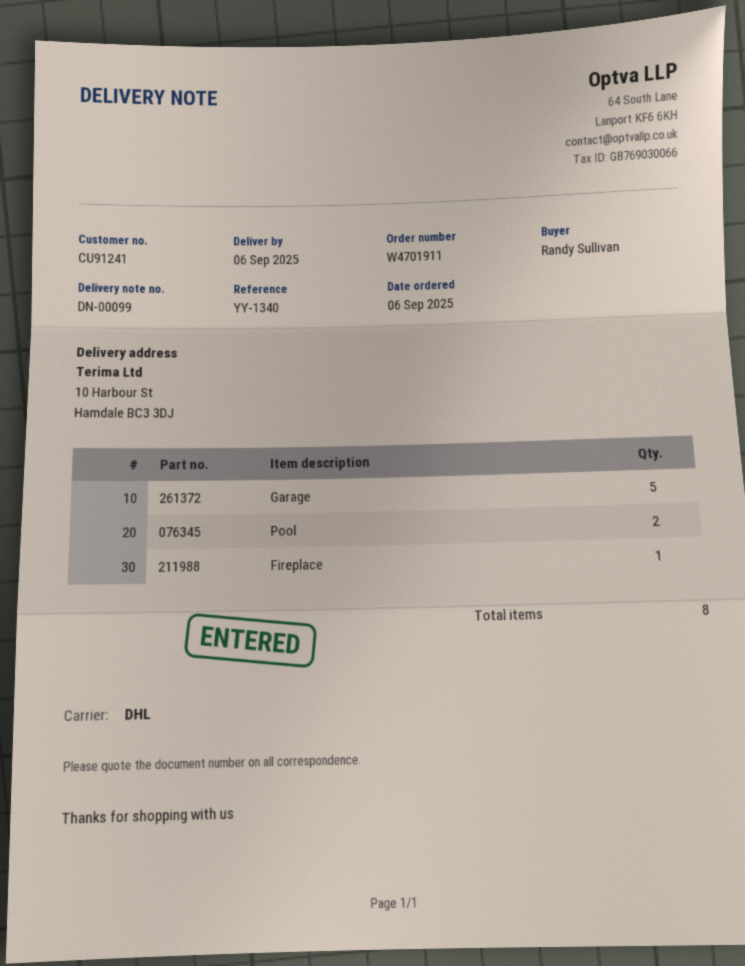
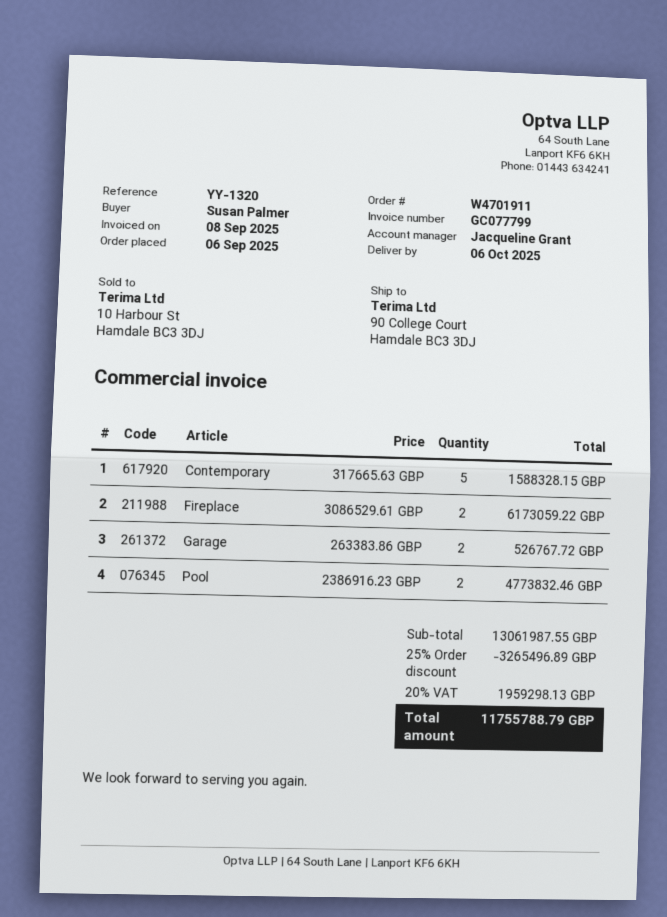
delivery date: 2025-09-06 -> 2025-10-06
reference: YY-1340 -> YY-1320
ordered by: Randy Sullivan -> Susan Palmer
ship to: 10 Harbour St, Hamdale BC3 3DJ -> 90 College Court, Hamdale BC3 3DJ
Garage: 5 -> 2
Fireplace: 1 -> 2
Contemporary: none -> 5

